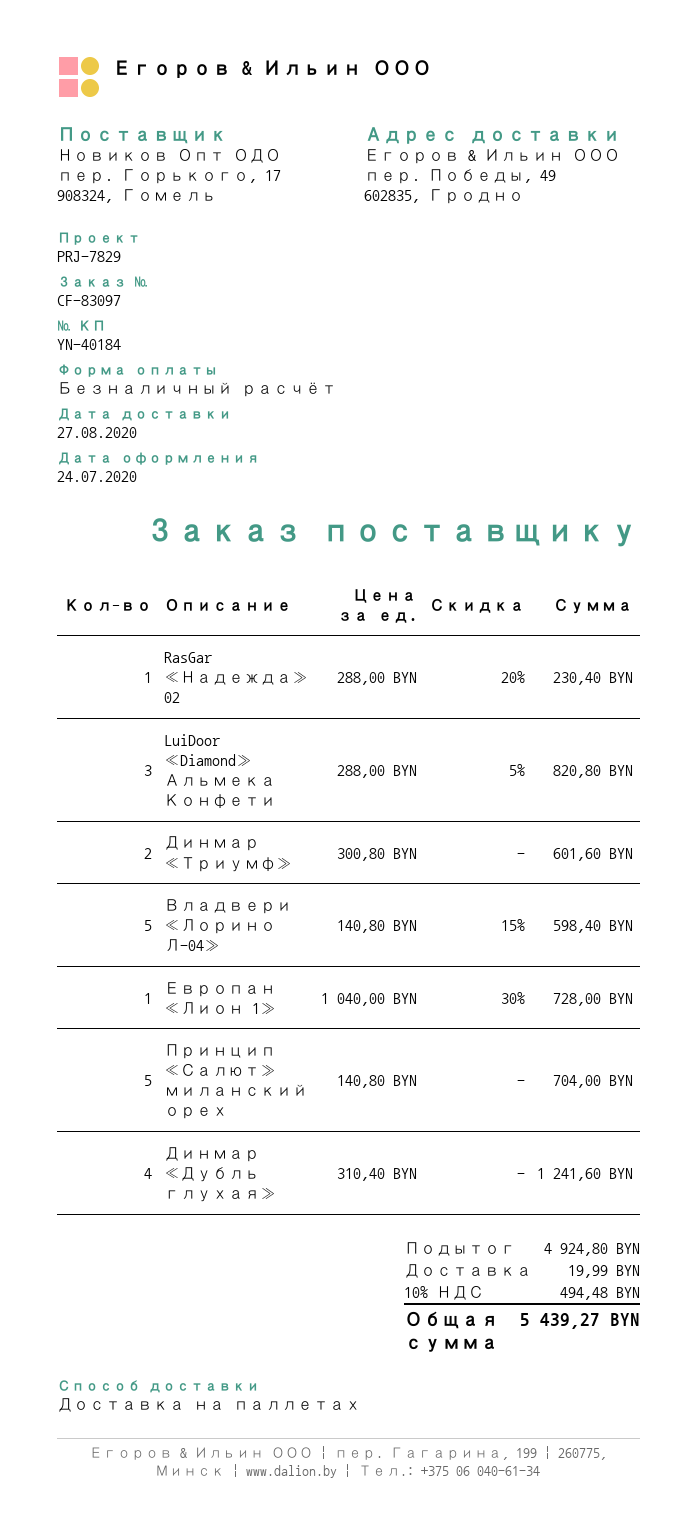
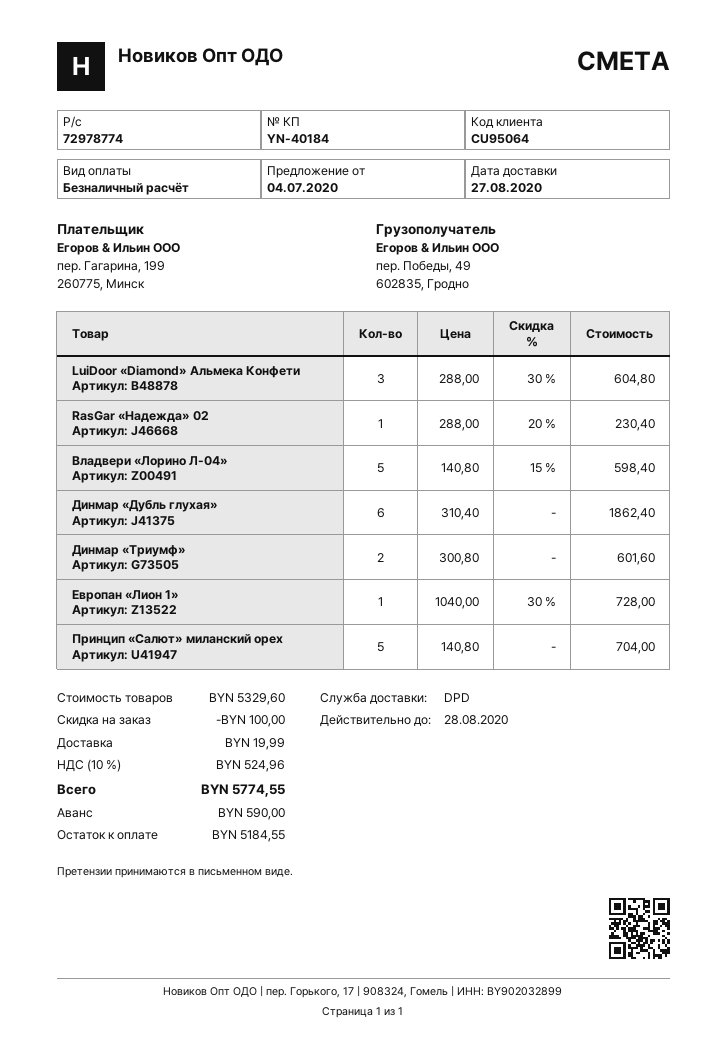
shipping method: pallet freight -> DPD
LuiDoor «Diamond» Альмека Конфети: 3 x 288.00 - 5% = 820.80 -> 3 x 288.00 - 30% = 604.80
Динмар «Дубль глухая»: 4 x 310.40 = 1241.60 -> 6 x 310.40 = 1862.40
subtotal: 4924.80 -> 5329.60
discount: none -> 100.00
tax: 10% = 494.48 -> 10% = 524.96
total: 5439.27 -> 5774.55

